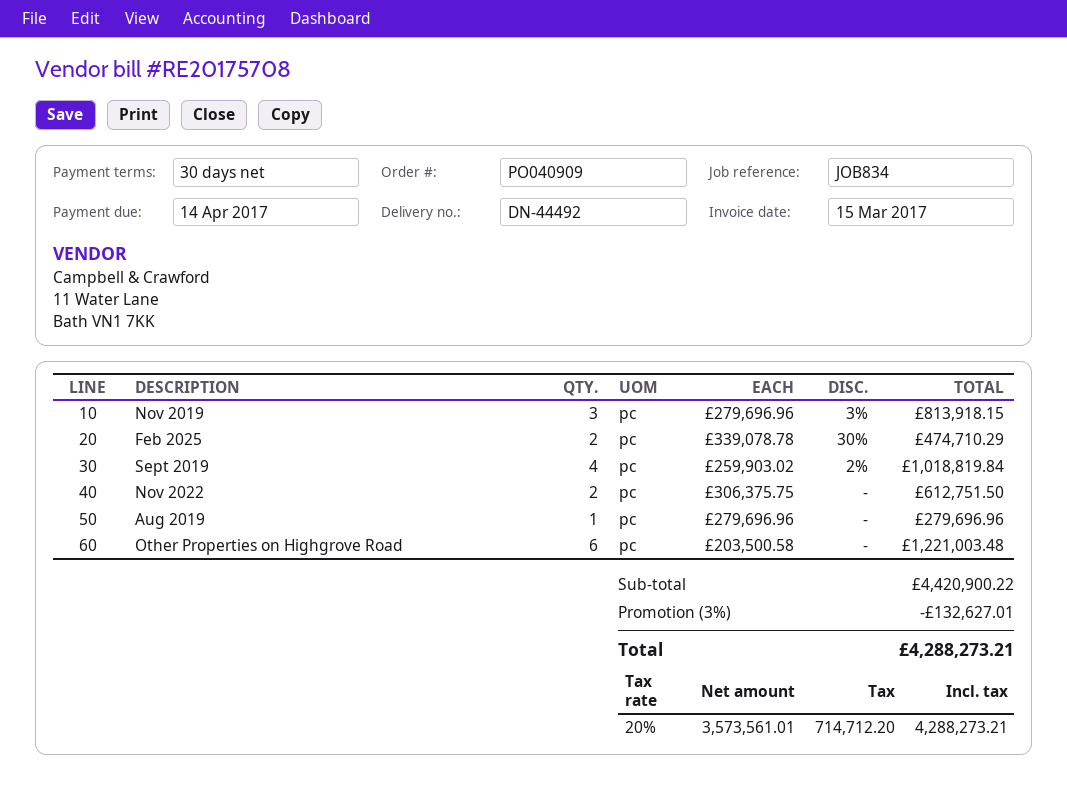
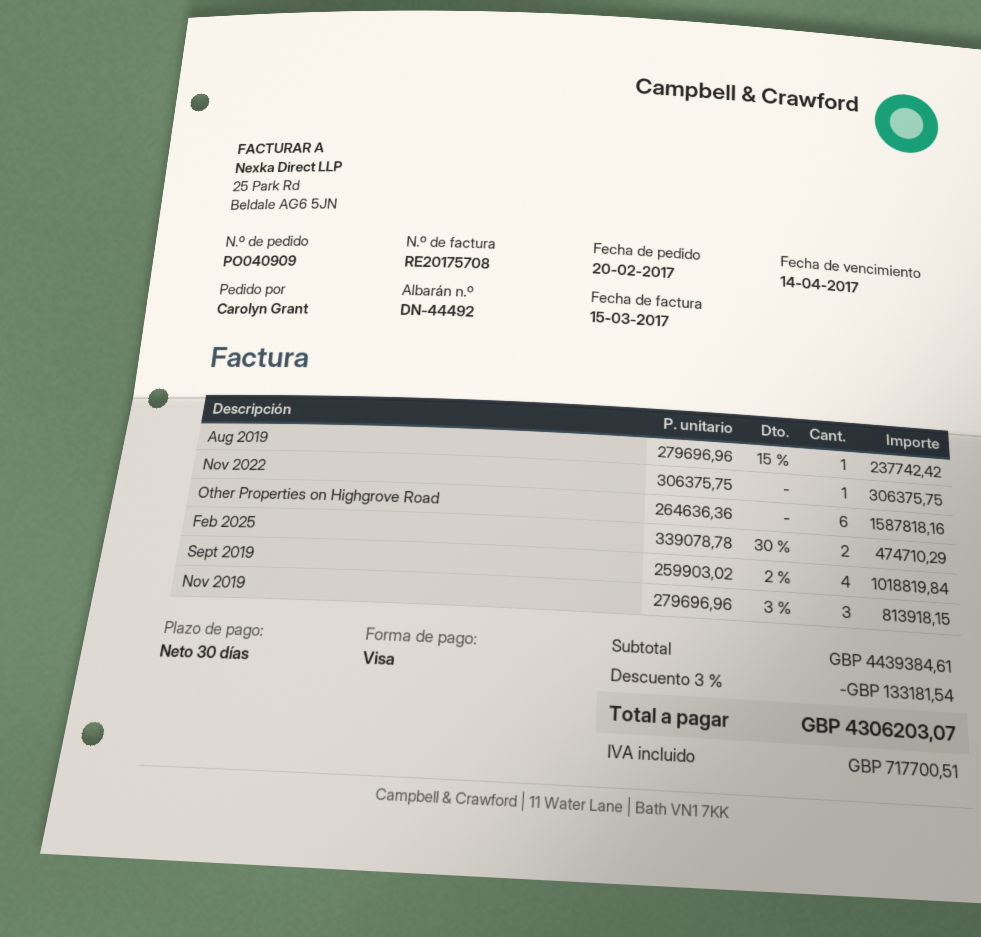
Nov 2022: 2 x 306375.75 = 612751.50 -> 1 x 306375.75 = 306375.75
Aug 2019: 1 x 279696.96 = 279696.96 -> 1 x 279696.96 - 15% = 237742.42
Other Properties on Highgrove Road: 6 x 203500.58 = 1221003.48 -> 6 x 264636.36 = 1587818.16
subtotal: 4420900.22 -> 4439384.61
discount: 3% = 132627.01 -> 3% = 133181.54
tax: 714712.20 -> 717700.51
total: 4288273.21 -> 4306203.07

